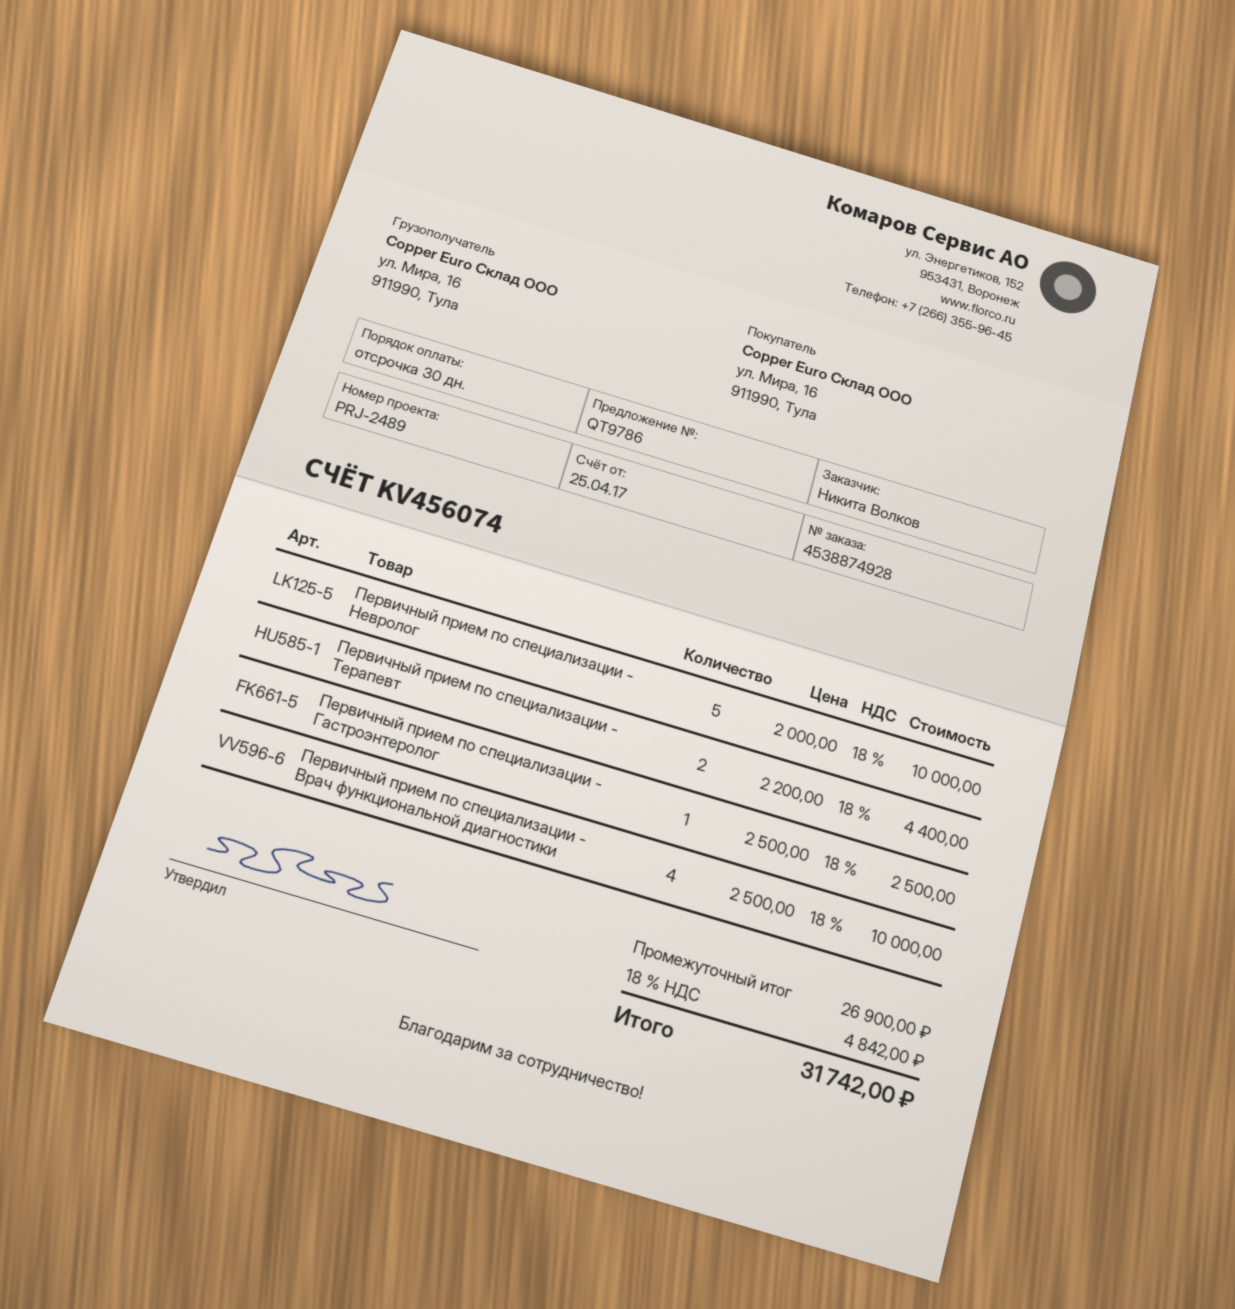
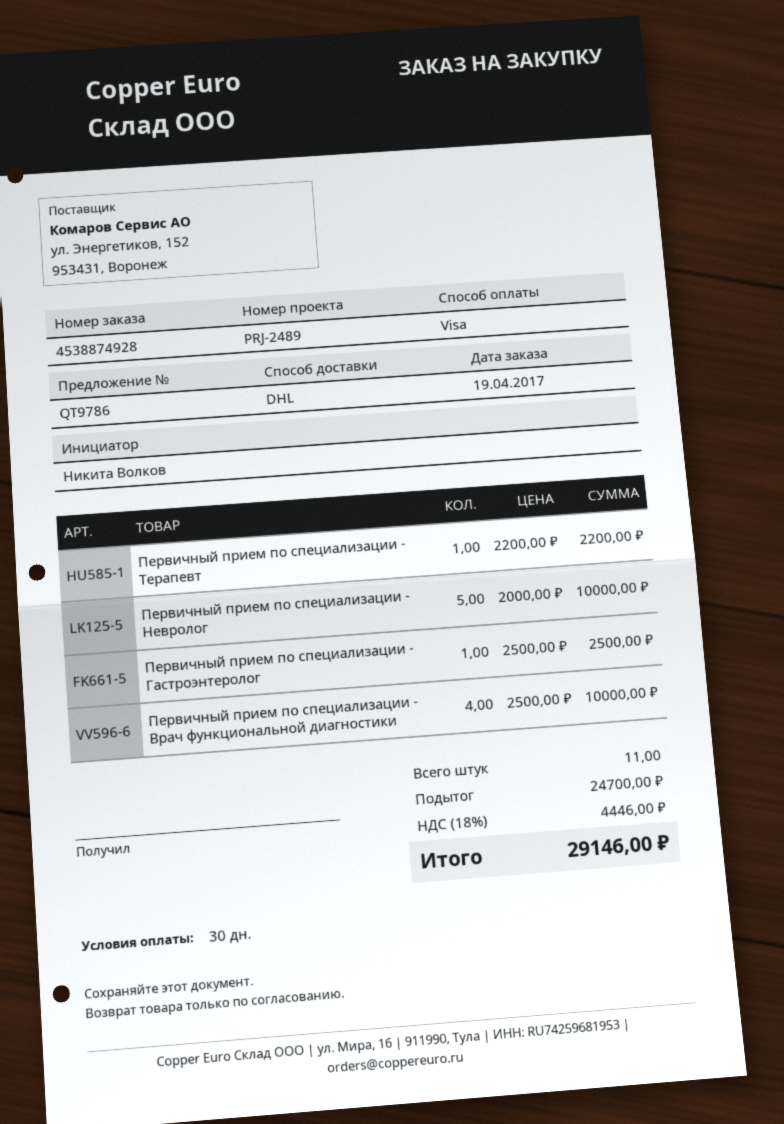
Первичный прием по специализации - Терапевт: 2 x 2200.00 = 4400.00 -> 1 x 2200.00 = 2200.00
subtotal: 26900.00 -> 24700.00
tax: 18% = 4842.00 -> 18% = 4446.00
total: 31742.00 -> 29146.00

